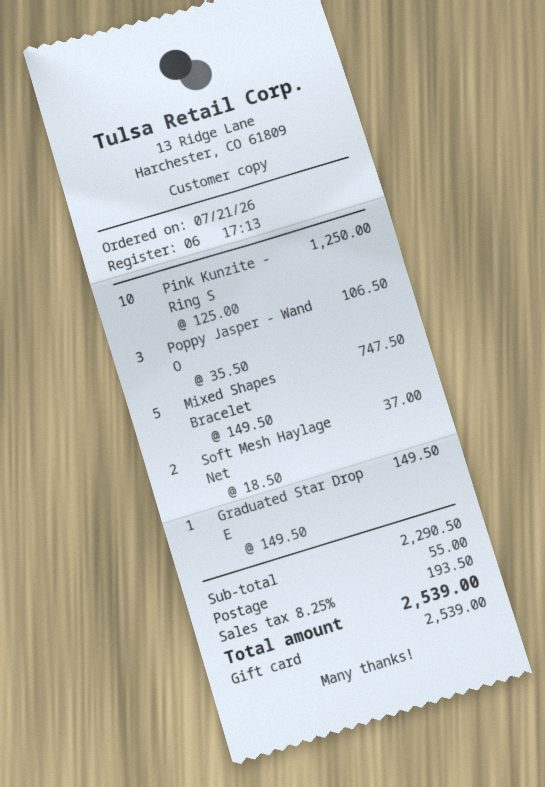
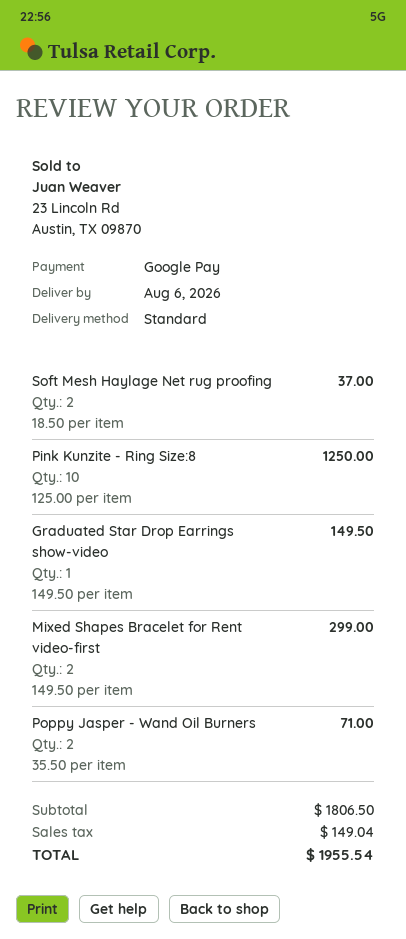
payment method: gift card -> Google Pay
Poppy Jasper - Wand O: 3 x 35.50 = 106.50 -> 2 x 35.50 = 71.00
Mixed Shapes Bracelet: 5 x 149.50 = 747.50 -> 2 x 149.50 = 299.00
subtotal: 2290.50 -> 1806.50
shipping: 55.00 -> none
tax: 193.50 -> 149.04
total: 2539.00 -> 1955.54

